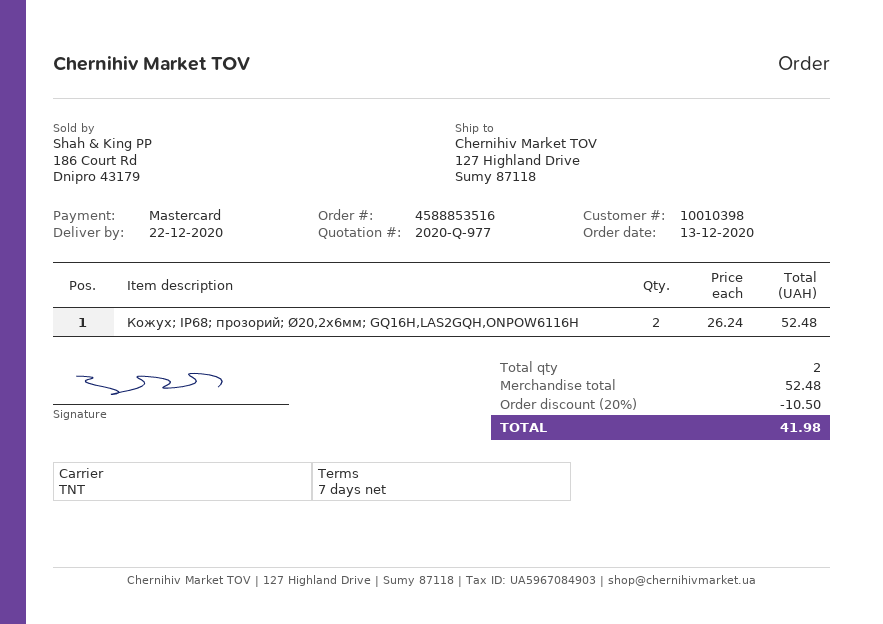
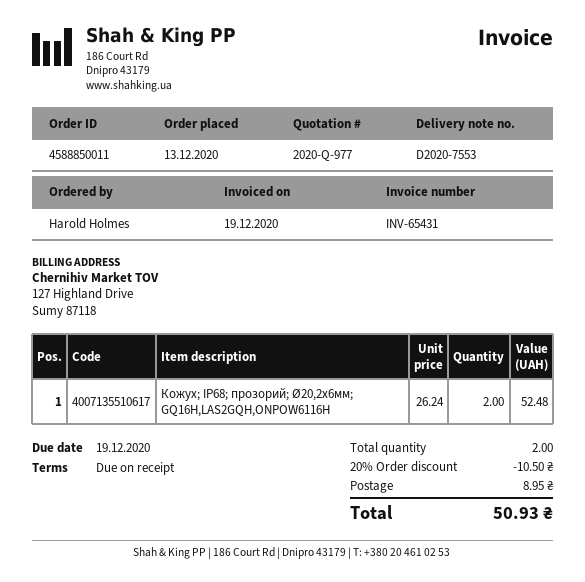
order number: 4588853516 -> 4588850011
payment terms: 7 days -> on receipt
shipping: none -> 8.95
total: 41.98 -> 50.93

